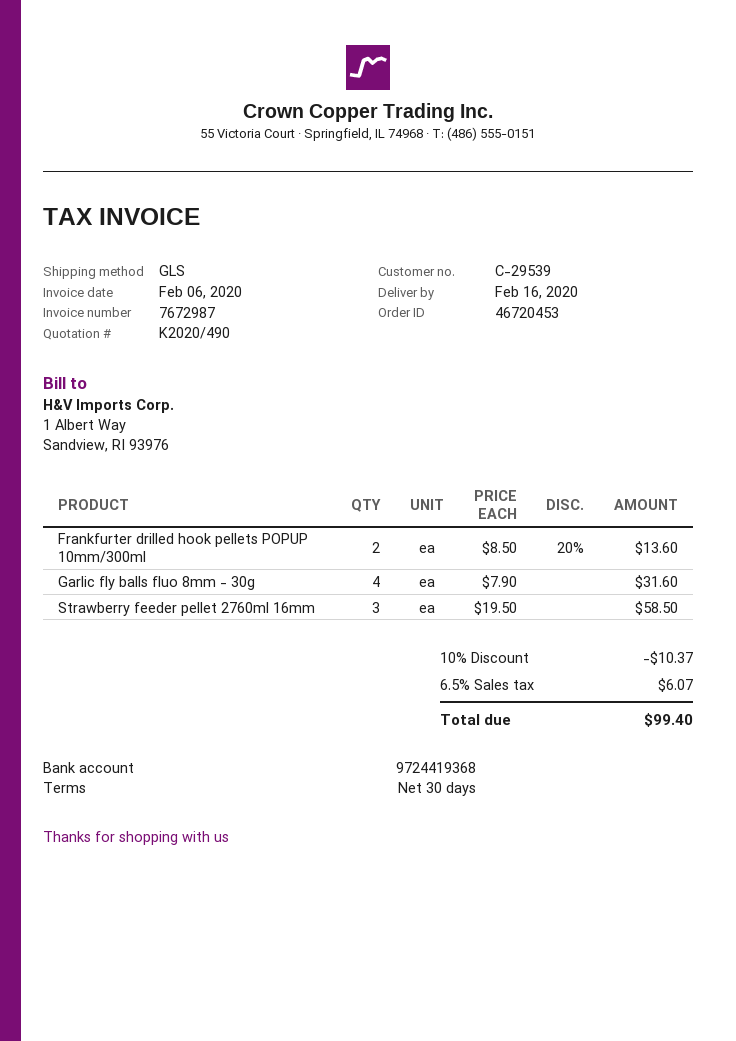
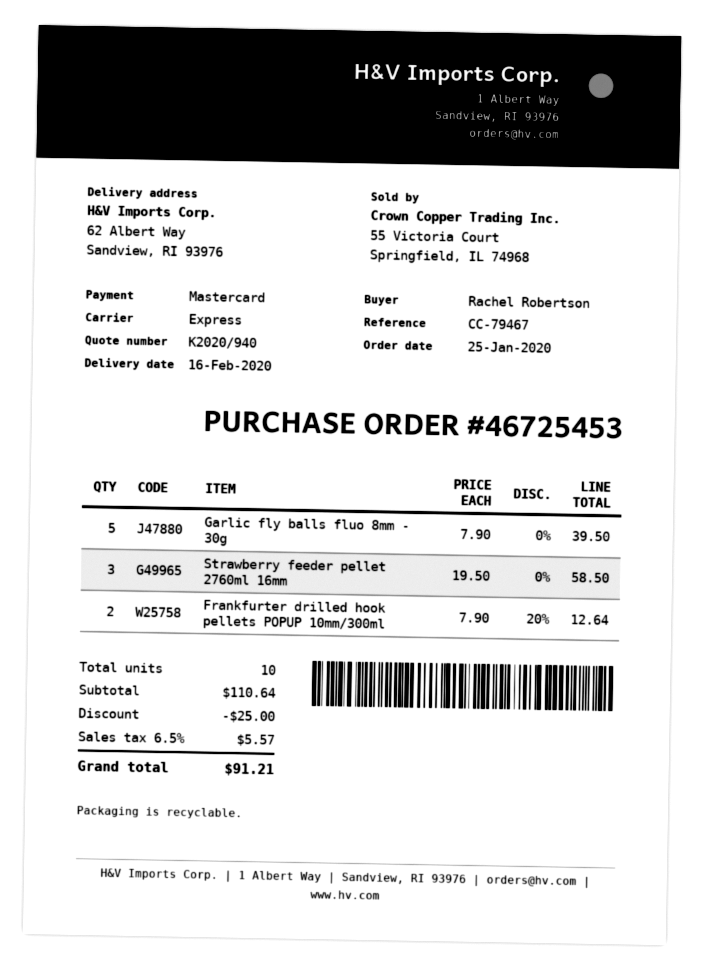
quote number: K2020/490 -> K2020/940
order number: 46720453 -> 46725453
shipping method: GLS -> express
Frankfurter drilled hook pellets POPUP 10mm/300ml: 2 x 8.50 - 20% = 13.60 -> 2 x 7.90 - 20% = 12.64
Garlic fly balls fluo 8mm - 30g: 4 x 7.90 = 31.60 -> 5 x 7.90 = 39.50
discount: 10.37 -> 25.00
tax: 6.5% = 6.07 -> 6.5% = 5.57
total: 99.40 -> 91.21

